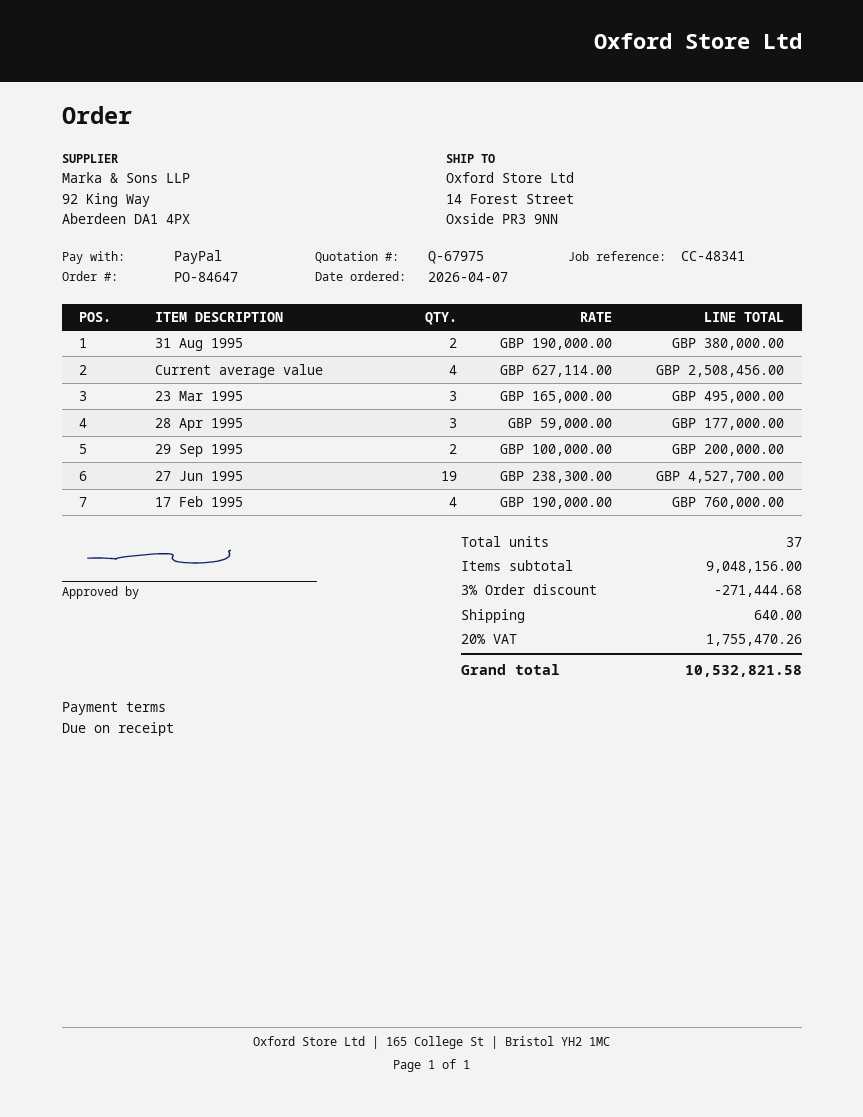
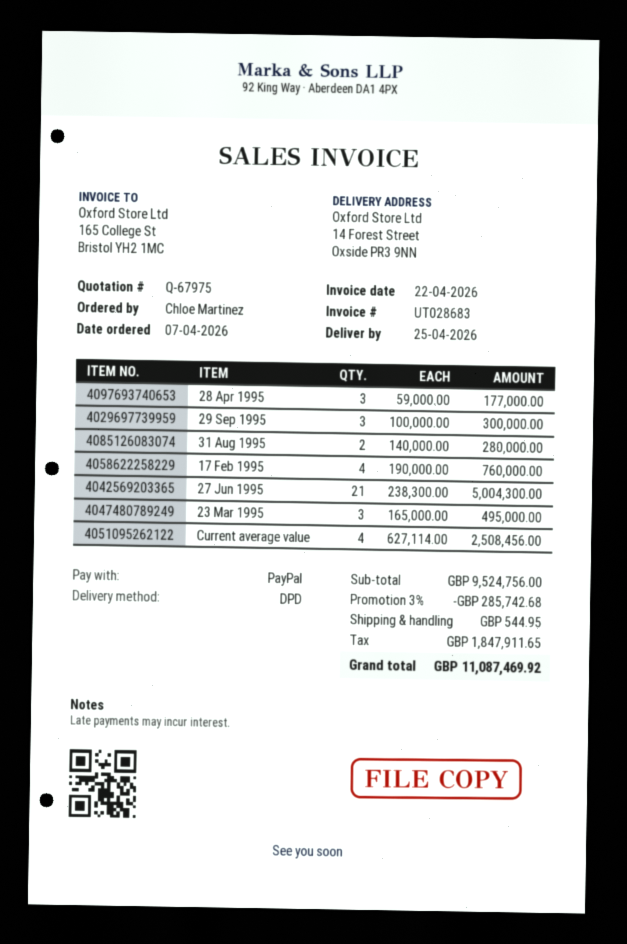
31 Aug 1995: 2 x 190000.00 = 380000.00 -> 2 x 140000.00 = 280000.00
29 Sep 1995: 2 x 100000.00 = 200000.00 -> 3 x 100000.00 = 300000.00
27 Jun 1995: 19 x 238300.00 = 4527700.00 -> 21 x 238300.00 = 5004300.00
subtotal: 9048156.00 -> 9524756.00
discount: 3% = 271444.68 -> 3% = 285742.68
shipping: 640.00 -> 544.95
tax: 1755470.26 -> 1847911.65
total: 10532821.58 -> 11087469.92

